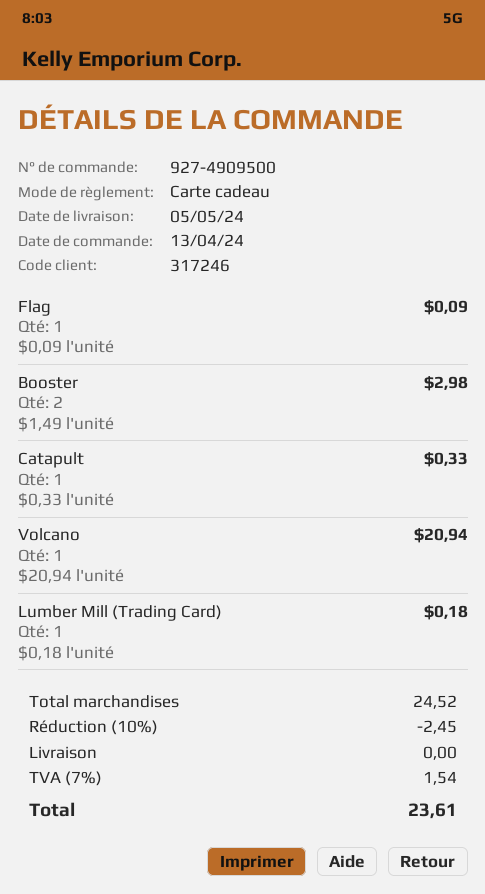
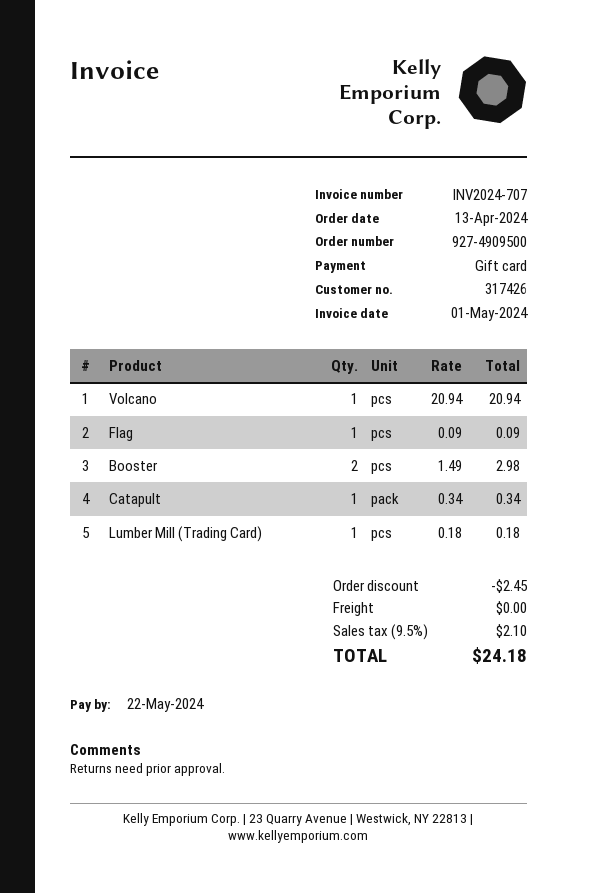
customer number: 317246 -> 317426
Catapult: 1 x 0.33 = 0.33 -> 1 x 0.34 = 0.34
tax: 7% = 1.54 -> 9.5% = 2.10
total: 23.61 -> 24.18

